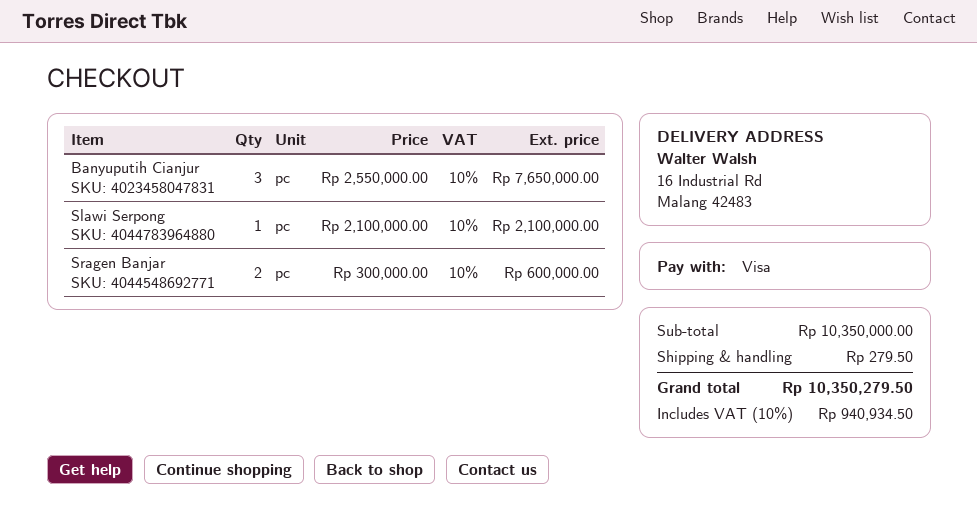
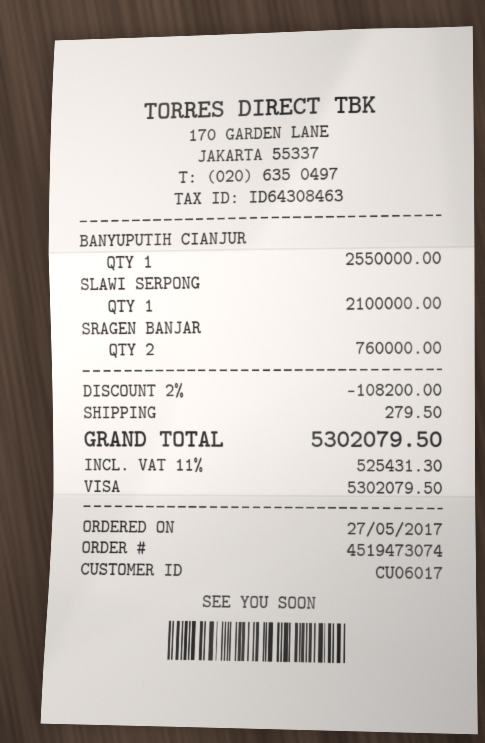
Banyuputih Cianjur: 3 for 7650000.00 -> 1 for 2550000.00
Sragen Banjar: 2 for 600000.00 -> 2 for 760000.00
discount: none -> 2% = 108200.00
tax: 10% = 940934.50 -> 11% = 525431.30
total: 10350279.50 -> 5302079.50

